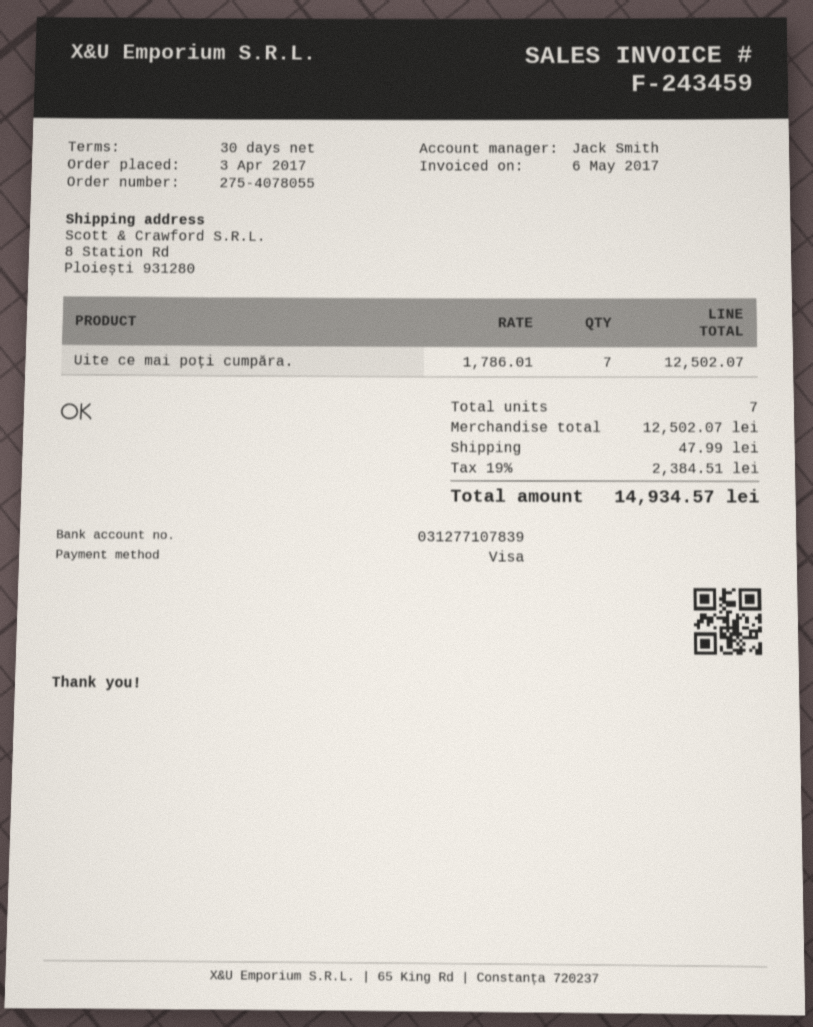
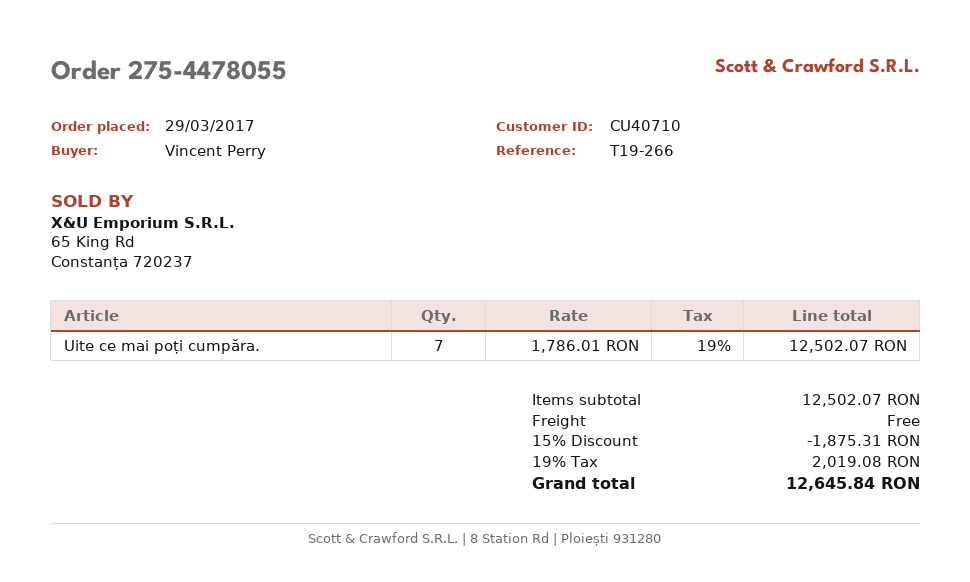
order number: 275-4078055 -> 275-4478055
order date: 2017-04-03 -> 2017-03-29
discount: none -> 15% = 1875.31
shipping: 47.99 -> 0.00
tax: 19% = 2384.51 -> 19% = 2019.08
total: 14934.57 -> 12645.84

